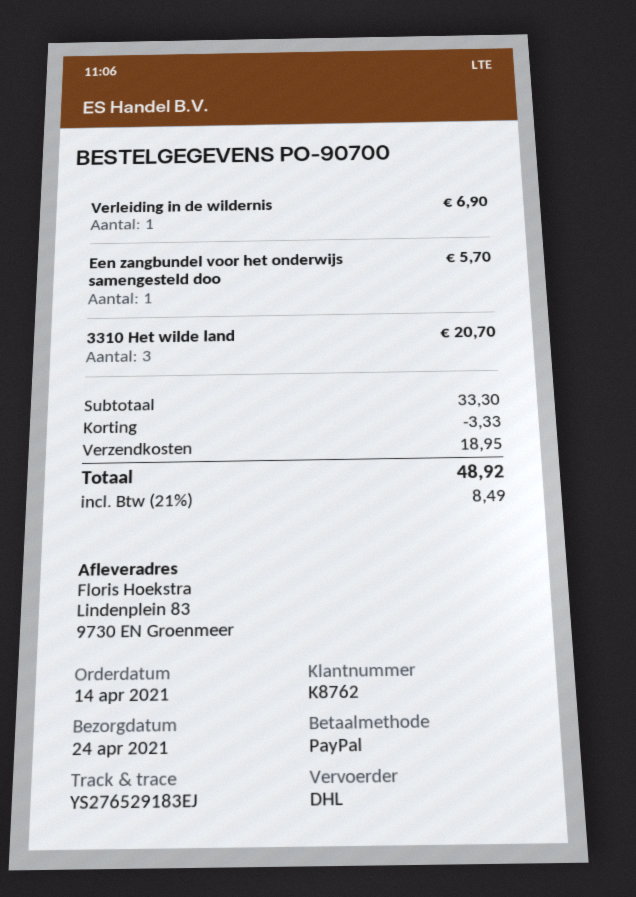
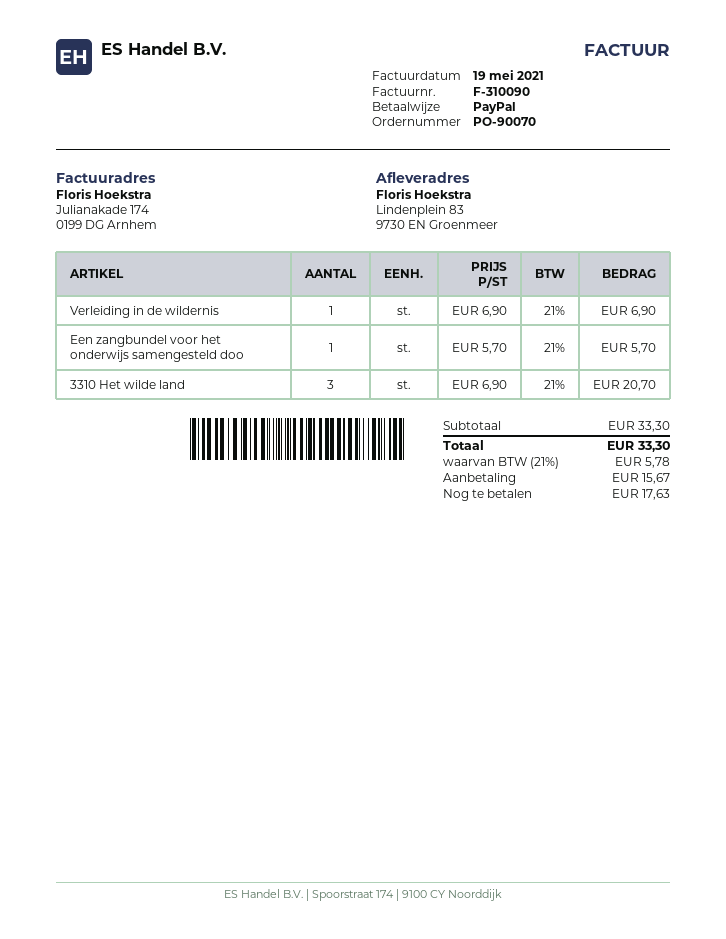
order number: PO-90700 -> PO-90070
discount: 3.33 -> none
shipping: 18.95 -> none
tax: 21% = 8.49 -> 21% = 5.78
total: 48.92 -> 33.30

